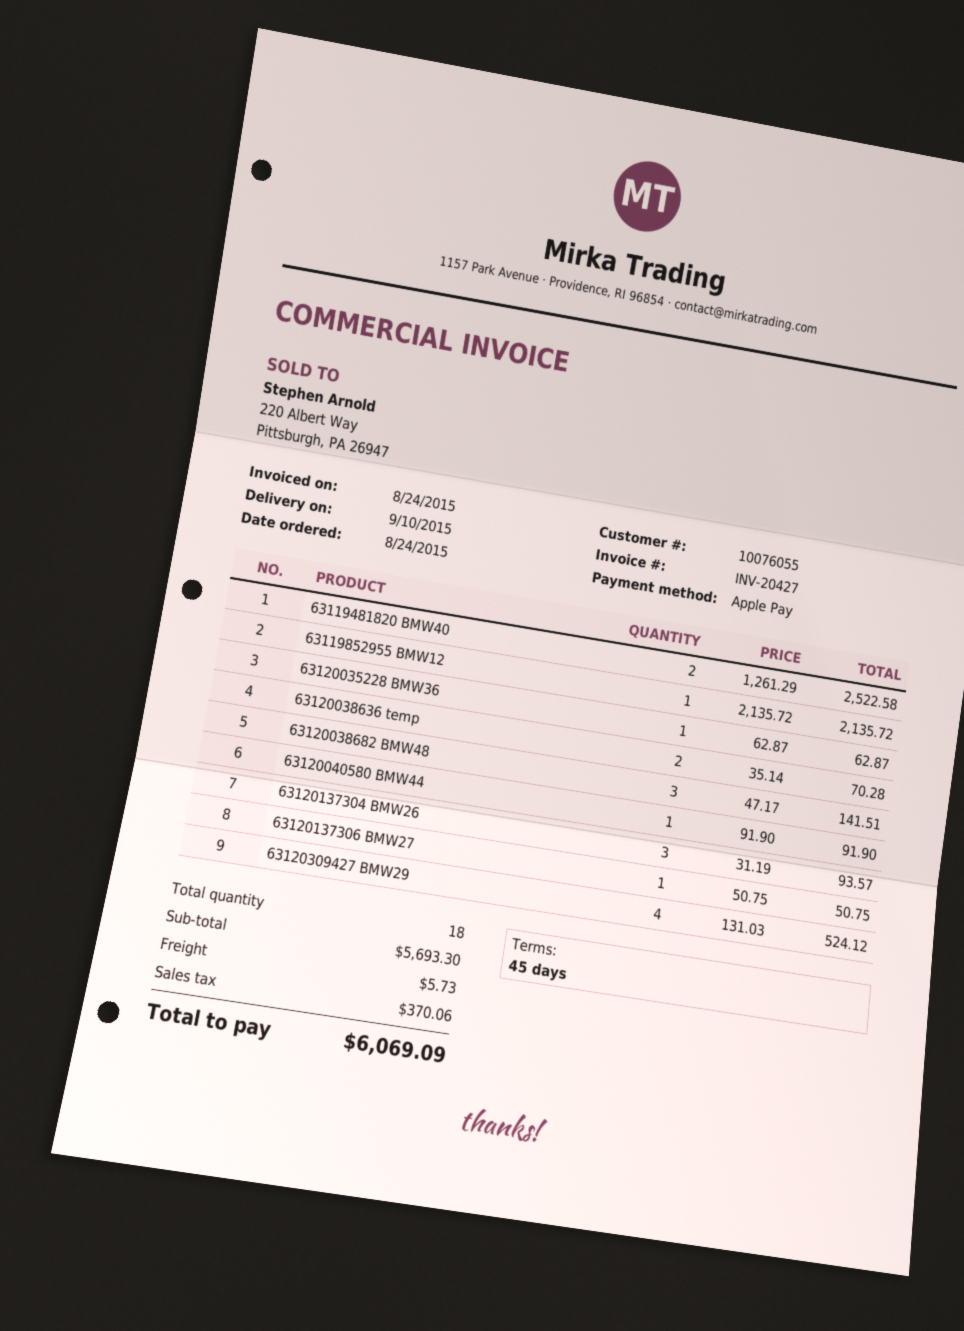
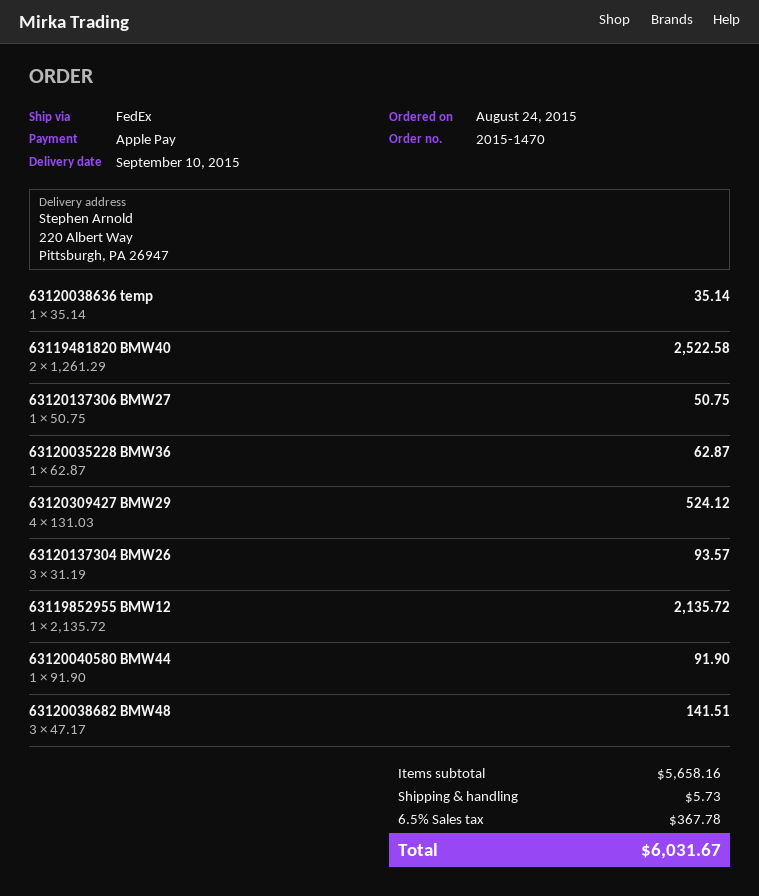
63120038636 temp: 2 x 35.14 = 70.28 -> 1 x 35.14 = 35.14
subtotal: 5693.30 -> 5658.16
tax: 370.06 -> 367.78
total: 6069.09 -> 6031.67

